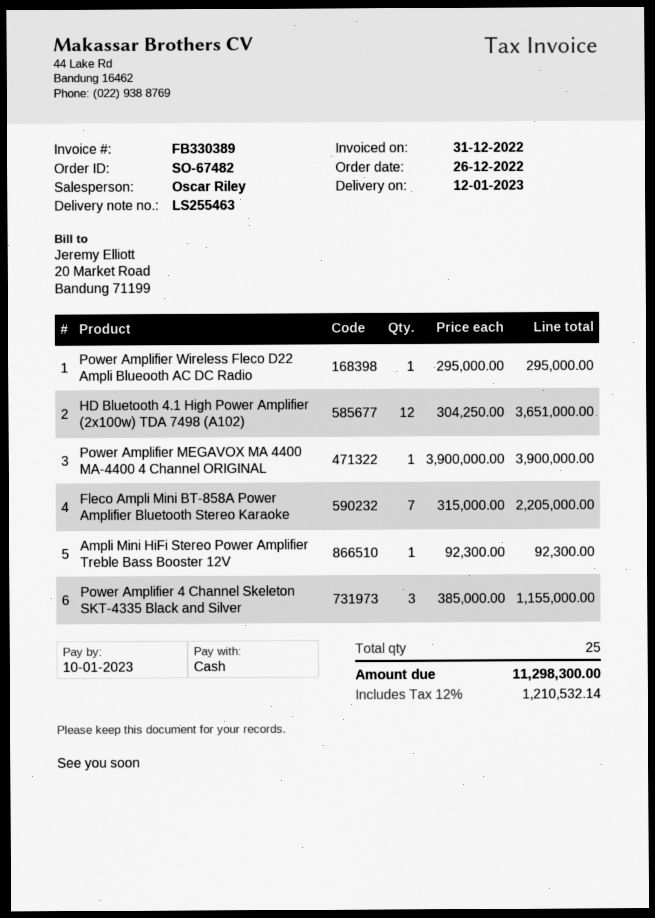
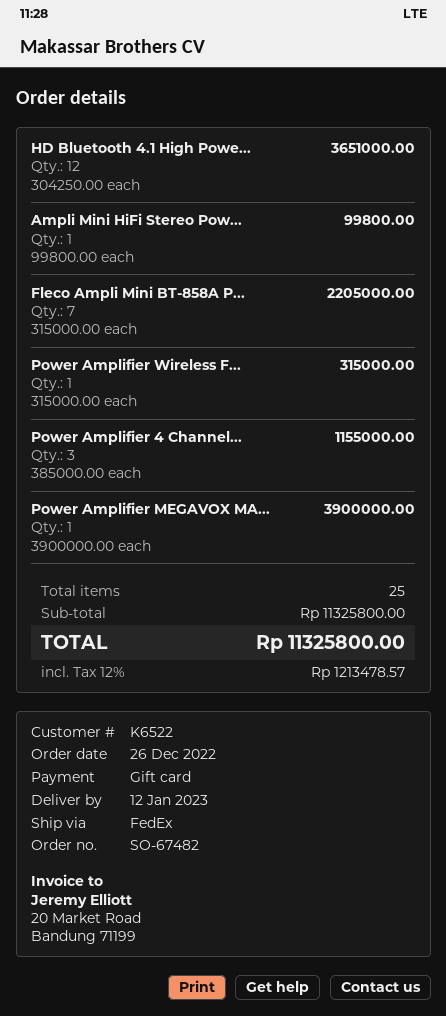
payment method: cash -> gift card
Power Amplifier Wireless Fleco D22 Ampli Blueooth AC DC Radio: 1 x 295000.00 = 295000.00 -> 1 x 315000.00 = 315000.00
Ampli Mini HiFi Stereo Power Amplifier Treble Bass Booster 12V: 1 x 92300.00 = 92300.00 -> 1 x 99800.00 = 99800.00
tax: 12% = 1210532.14 -> 12% = 1213478.57
total: 11298300.00 -> 11325800.00

